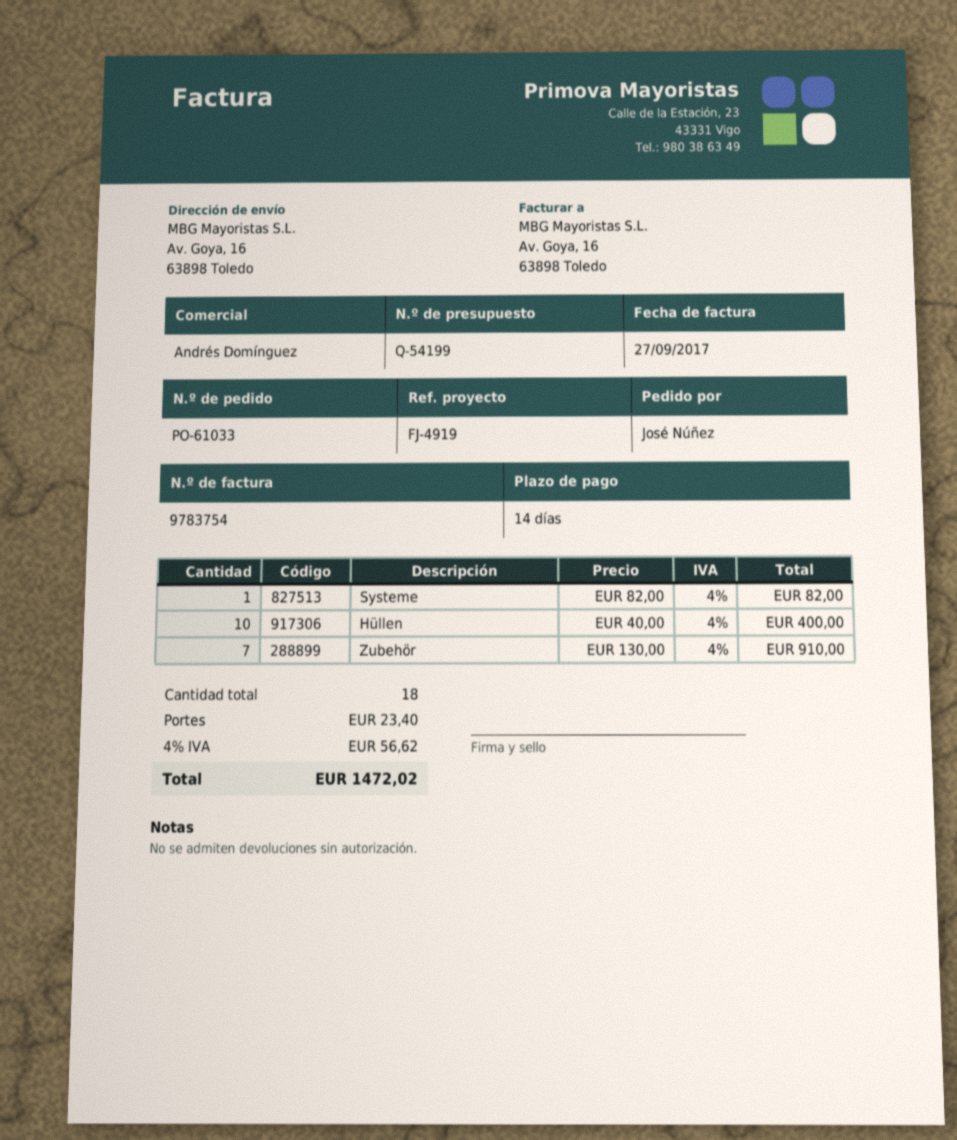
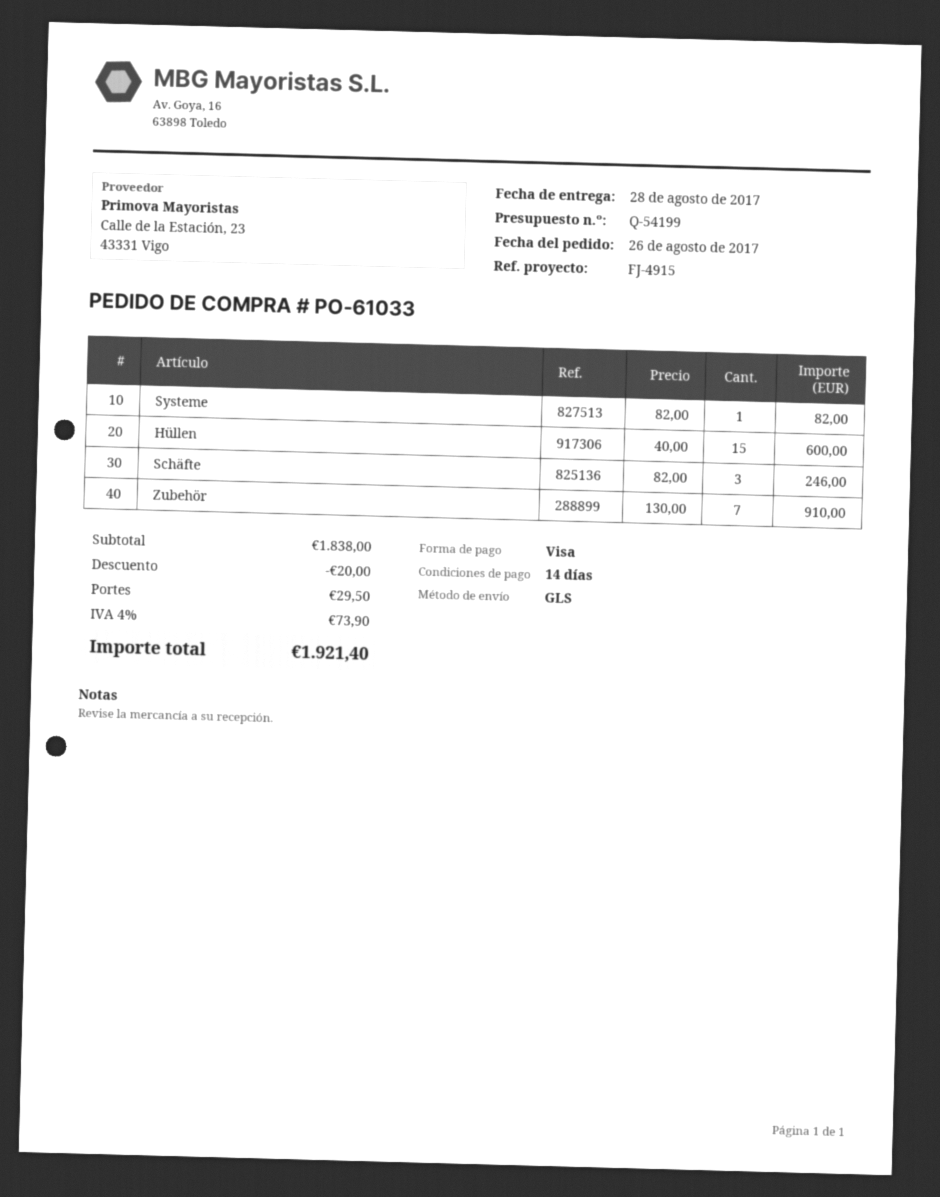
reference: FJ-4919 -> FJ-4915
Hüllen: 10 x 40.00 = 400.00 -> 15 x 40.00 = 600.00
Schäfte: none -> 3 x 82.00 = 246.00
discount: none -> 20.00
shipping: 23.40 -> 29.50
tax: 4% = 56.62 -> 4% = 73.90
total: 1472.02 -> 1921.40

